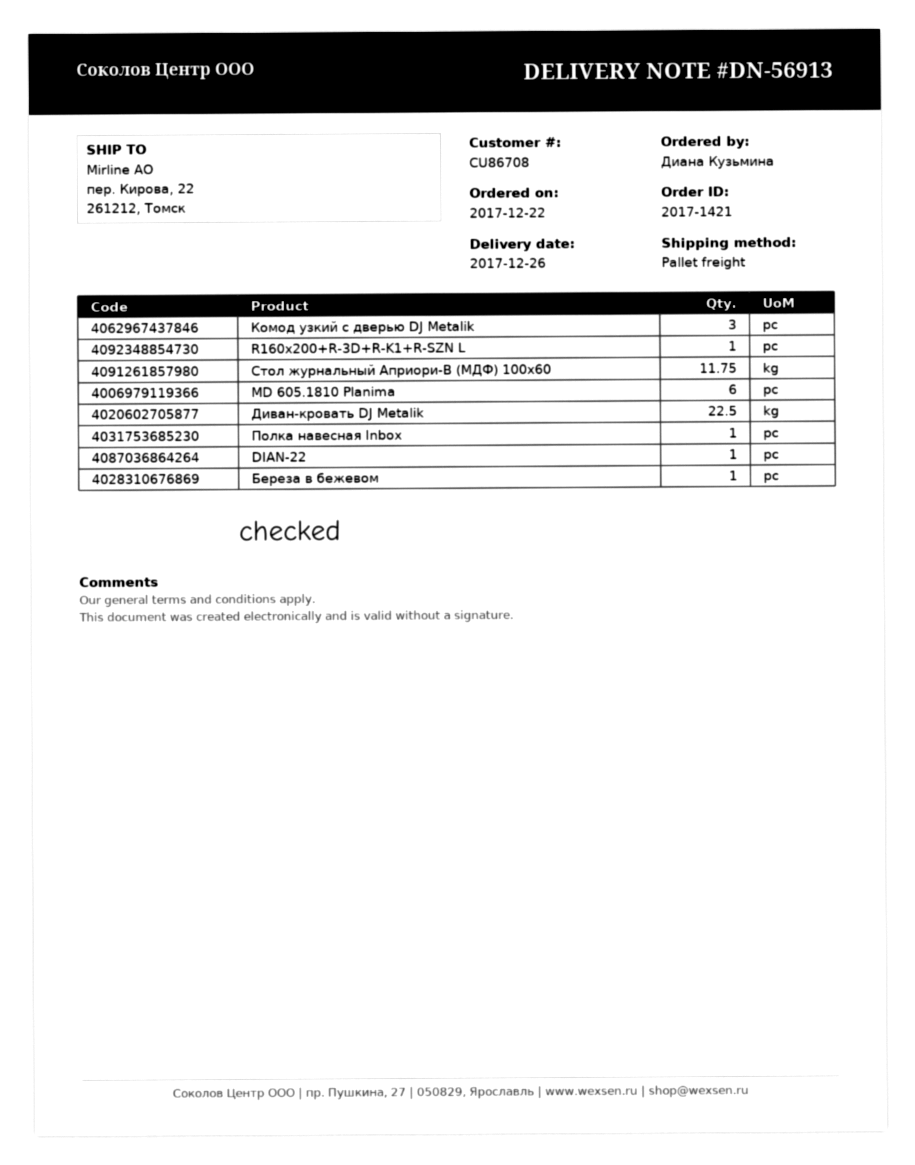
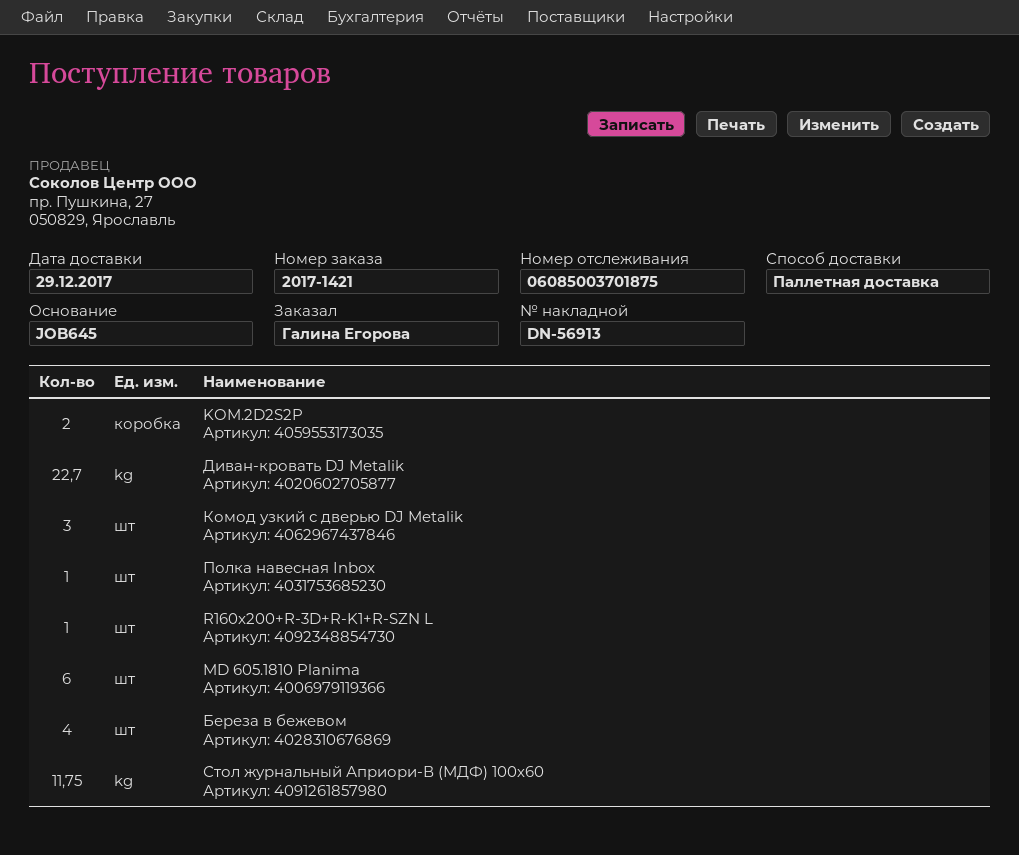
delivery date: 2017-12-26 -> 2017-12-29
ordered by: Диана Кузьмина -> Галина Егорова
Диван-кровать DJ Metalik: 22.5 -> 22.7
DIAN-22: 1 -> none
Береза в бежевом: 1 -> 4
KOM.2D2S2P: none -> 2

